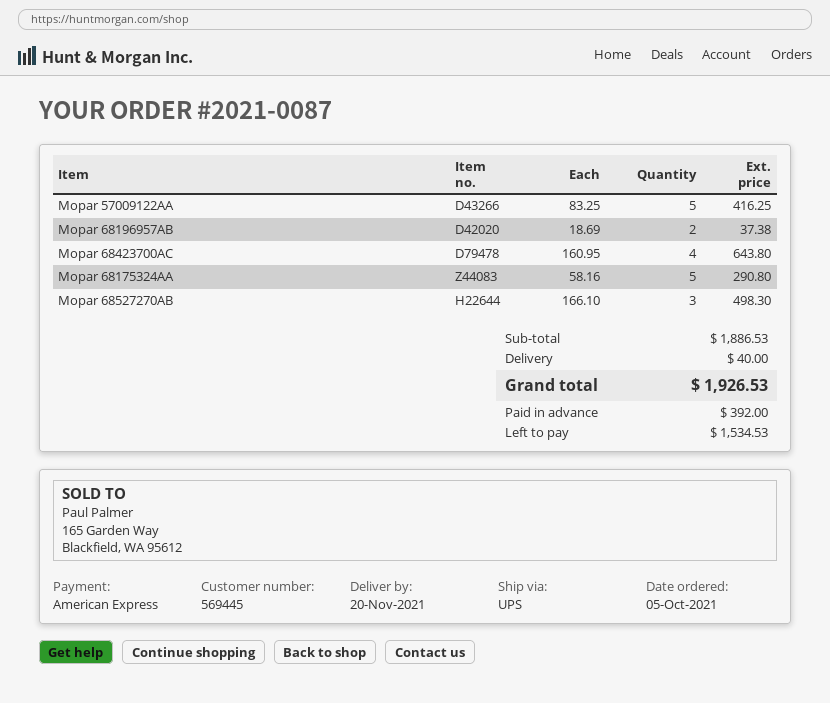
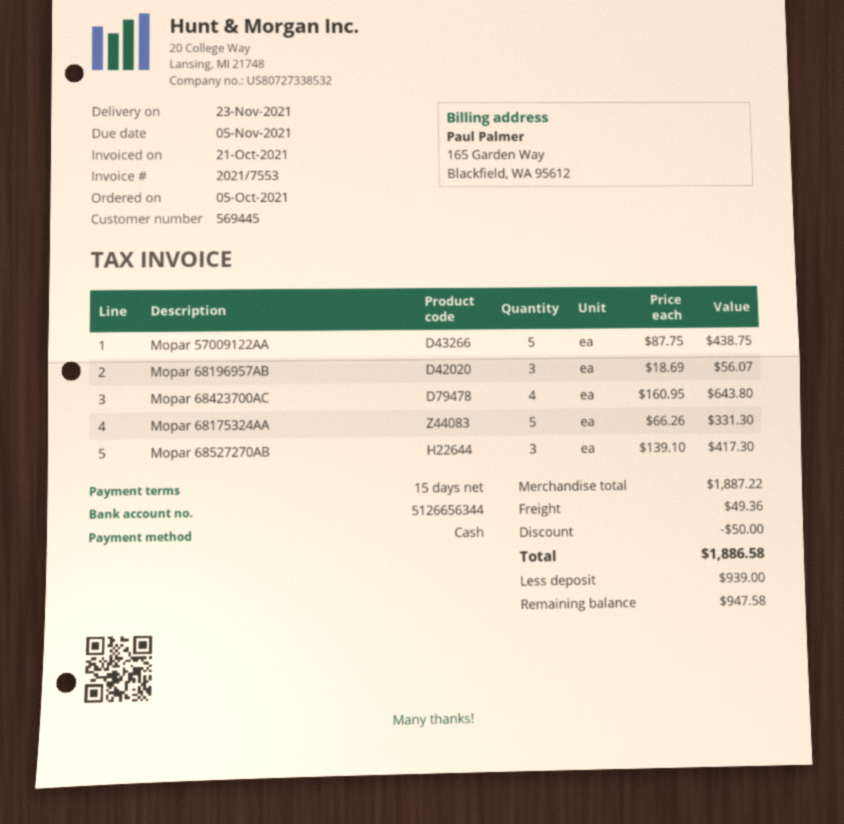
delivery date: 2021-11-20 -> 2021-11-23
payment method: American Express -> cash
Mopar 57009122AA: 5 x 83.25 = 416.25 -> 5 x 87.75 = 438.75
Mopar 68196957AB: 2 x 18.69 = 37.38 -> 3 x 18.69 = 56.07
Mopar 68175324AA: 5 x 58.16 = 290.80 -> 5 x 66.26 = 331.30
Mopar 68527270AB: 3 x 166.10 = 498.30 -> 3 x 139.10 = 417.30
subtotal: 1886.53 -> 1887.22
discount: none -> 50.00
shipping: 40.00 -> 49.36
total: 1926.53 -> 1886.58
deposit: 392.00 -> 939.00
balance: 1534.53 -> 947.58

